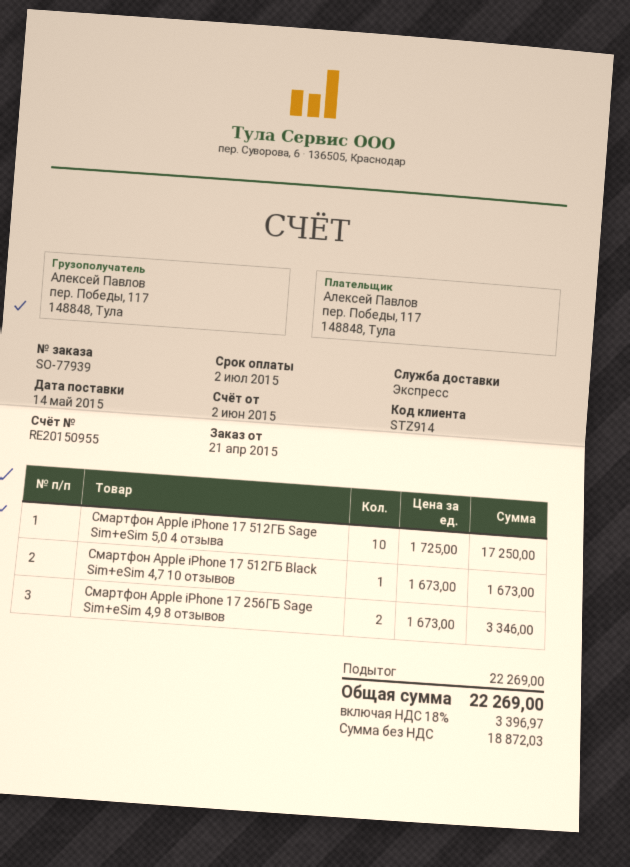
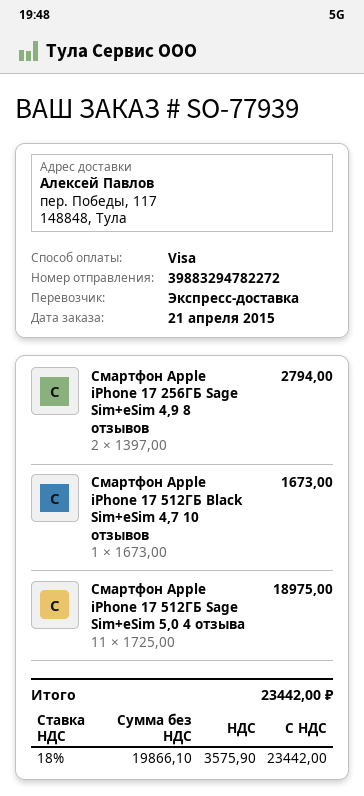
Смартфон Apple iPhone 17 512ГБ Sage Sim+eSim 5,0 4 отзыва: 10 x 1725.00 = 17250.00 -> 11 x 1725.00 = 18975.00
Смартфон Apple iPhone 17 256ГБ Sage Sim+eSim 4,9 8 отзывов: 2 x 1673.00 = 3346.00 -> 2 x 1397.00 = 2794.00
net: 18872.03 -> 19866.10
tax: 18% = 3396.97 -> 18% = 3575.90
total: 22269.00 -> 23442.00

